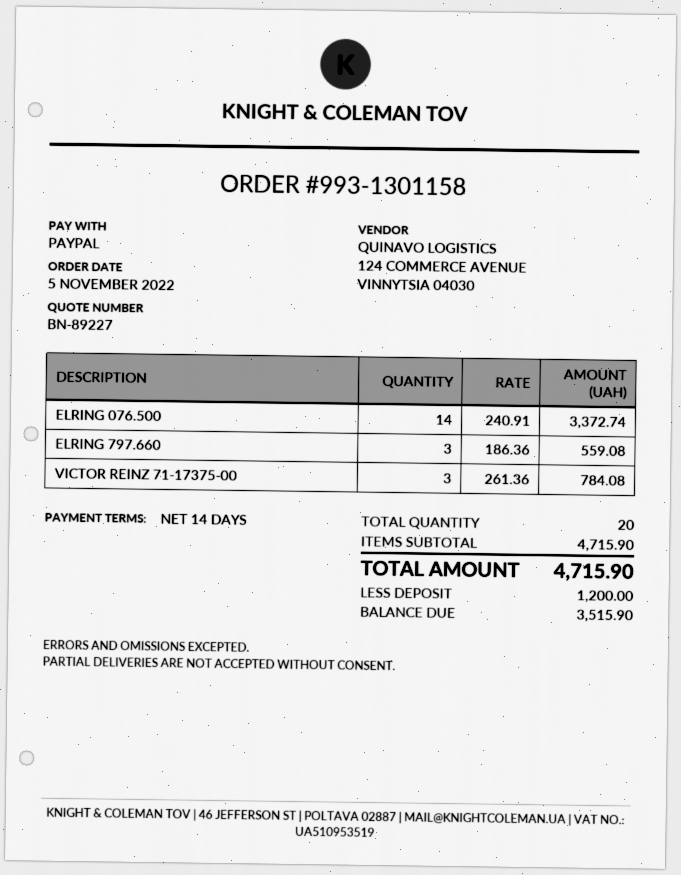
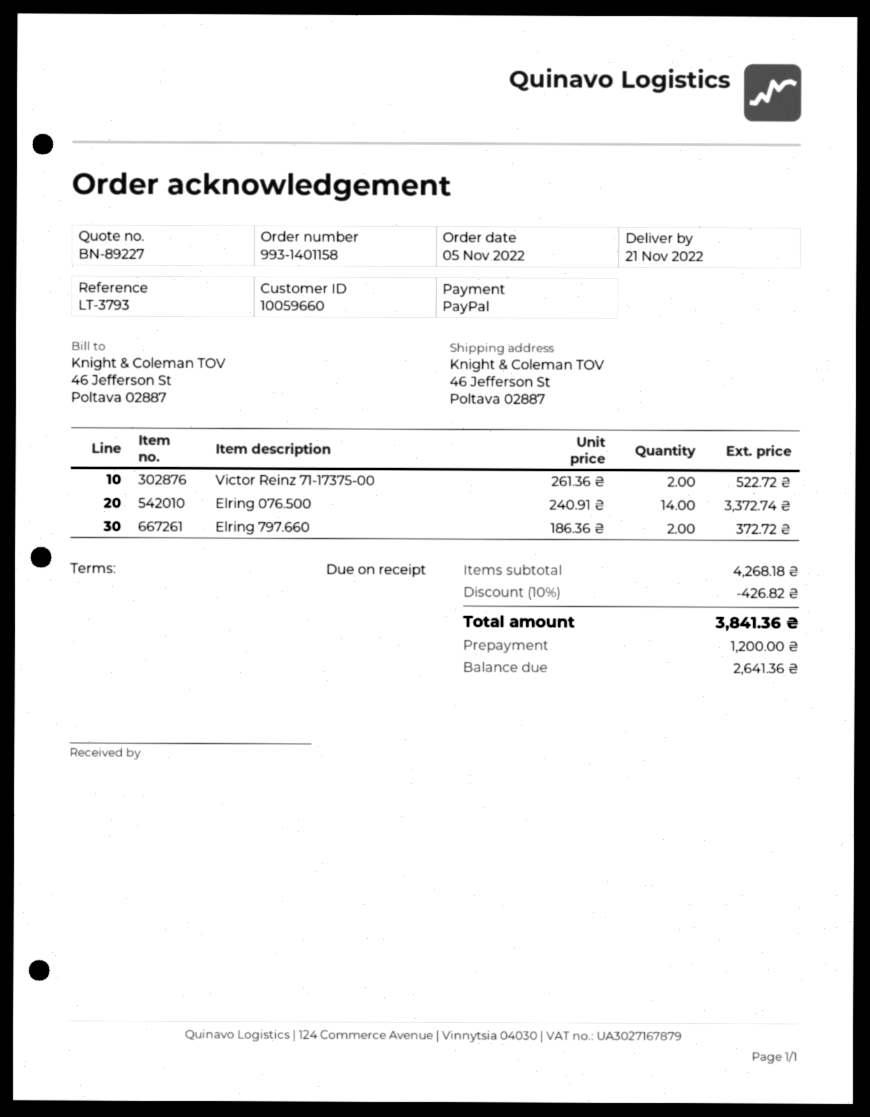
order number: 993-1301158 -> 993-1401158
payment terms: 14 days -> on receipt
ELRING 797.660: 3 x 186.36 = 559.08 -> 2 x 186.36 = 372.72
VICTOR REINZ 71-17375-00: 3 x 261.36 = 784.08 -> 2 x 261.36 = 522.72
subtotal: 4715.90 -> 4268.18
discount: none -> 10% = 426.82
total: 4715.90 -> 3841.36
balance: 3515.90 -> 2641.36

